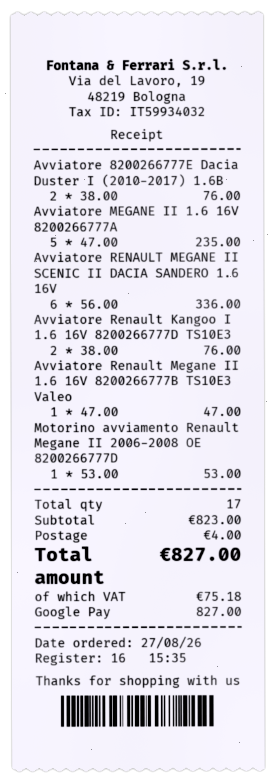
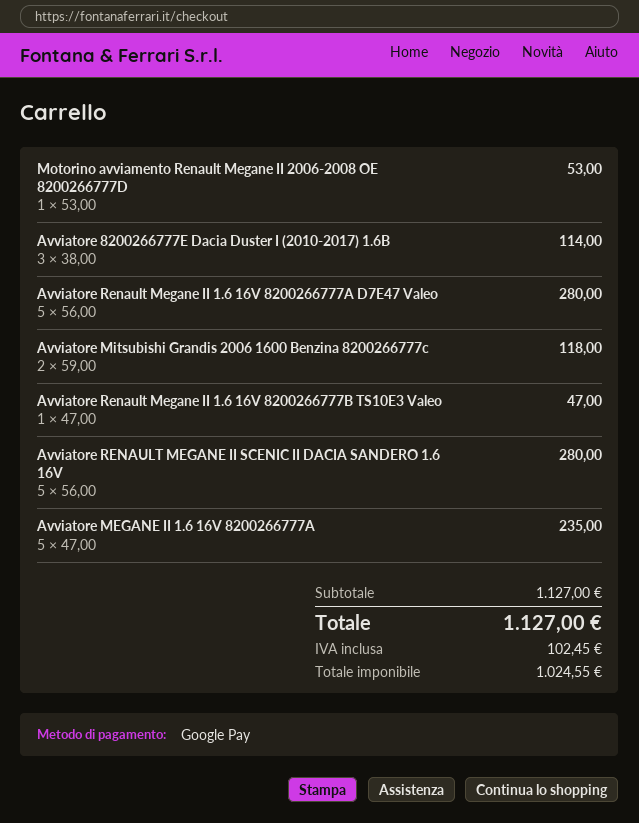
Avviatore 8200266777E Dacia Duster I (2010-2017) 1.6B: 2 x 38.00 = 76.00 -> 3 x 38.00 = 114.00
Avviatore RENAULT MEGANE II SCENIC II DACIA SANDERO 1.6 16V: 6 x 56.00 = 336.00 -> 5 x 56.00 = 280.00
Avviatore Renault Kangoo I 1.6 16V 8200266777D TS10E3: 2 x 38.00 = 76.00 -> none
Avviatore Renault Megane II 1.6 16V 8200266777A D7E47 Valeo: none -> 5 x 56.00 = 280.00
Avviatore Mitsubishi Grandis 2006 1600 Benzina 8200266777c: none -> 2 x 59.00 = 118.00
subtotal: 823.00 -> 1127.00
shipping: 4.00 -> none
tax: 75.18 -> 102.45
total: 827.00 -> 1127.00

